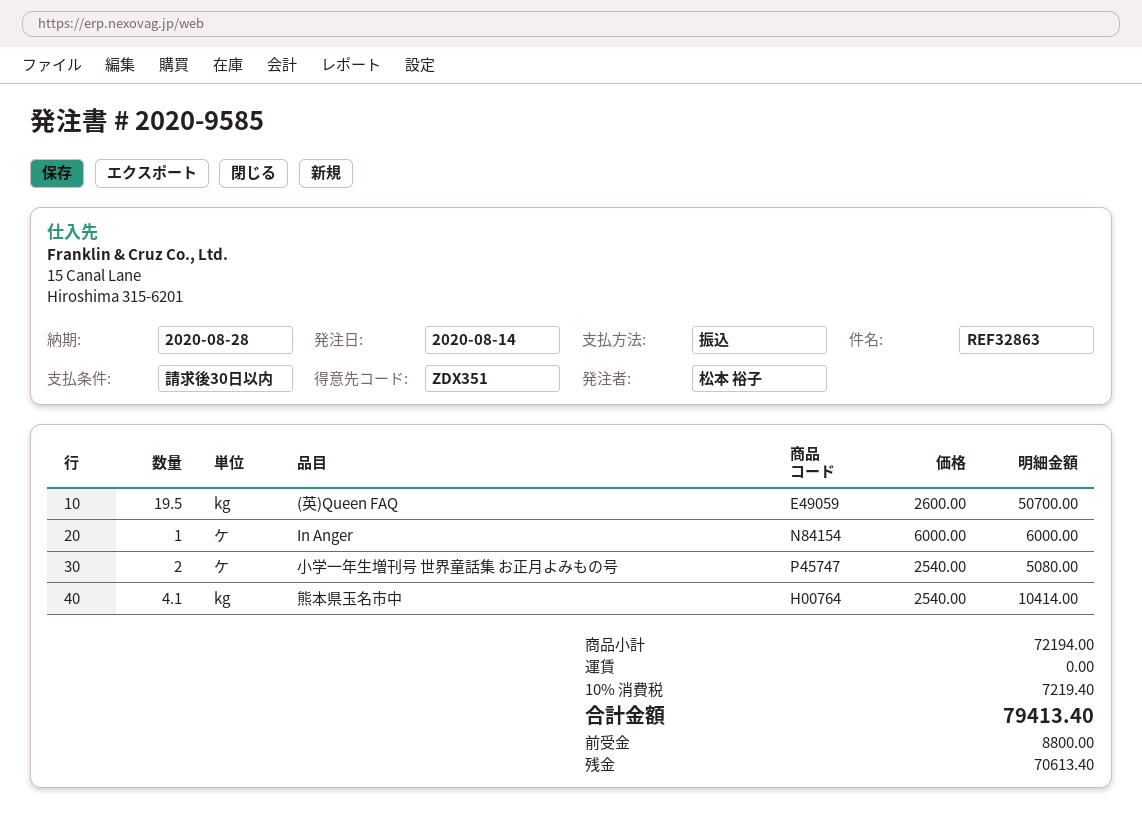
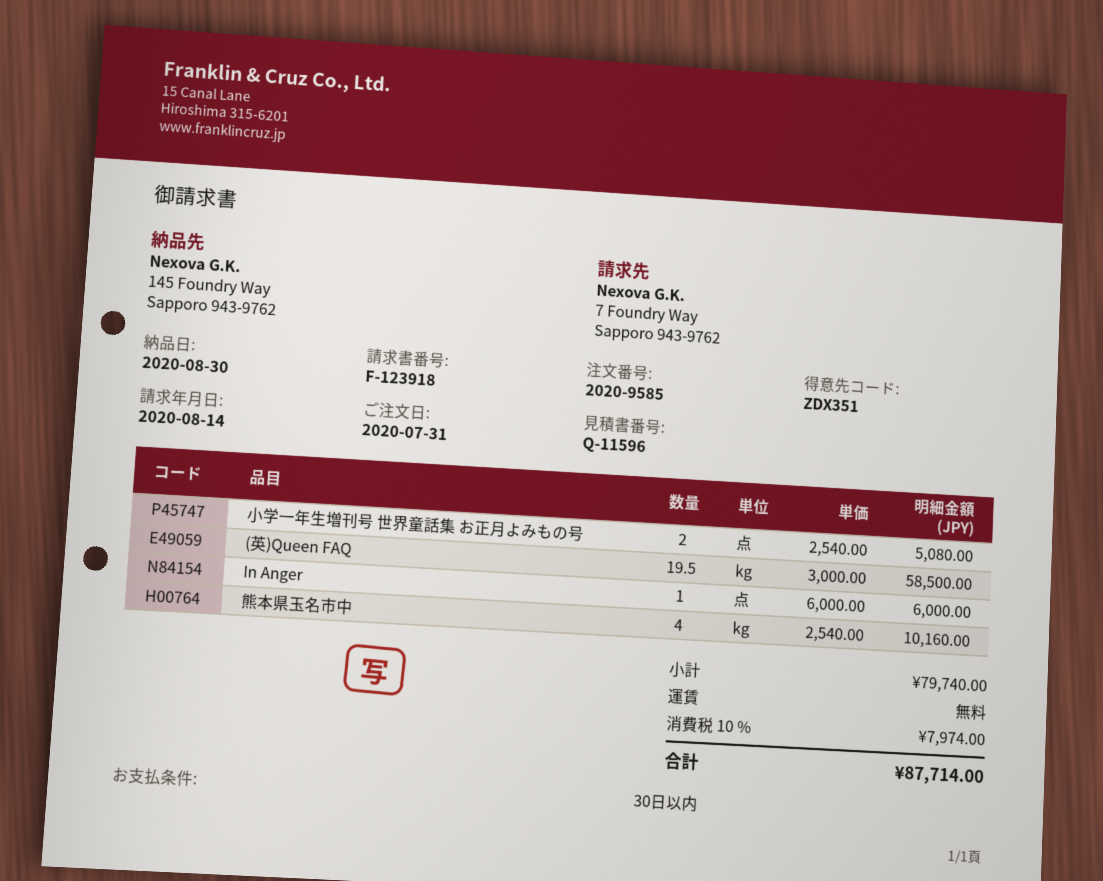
order date: 2020-08-14 -> 2020-07-31
delivery date: 2020-08-28 -> 2020-08-30
(英)Queen FAQ: 19.5 x 2600.00 = 50700.00 -> 19.5 x 3000.00 = 58500.00
熊本県玉名市中: 4.1 x 2540.00 = 10414.00 -> 4 x 2540.00 = 10160.00
subtotal: 72194.00 -> 79740.00
tax: 10% = 7219.40 -> 10% = 7974.00
total: 79413.40 -> 87714.00

